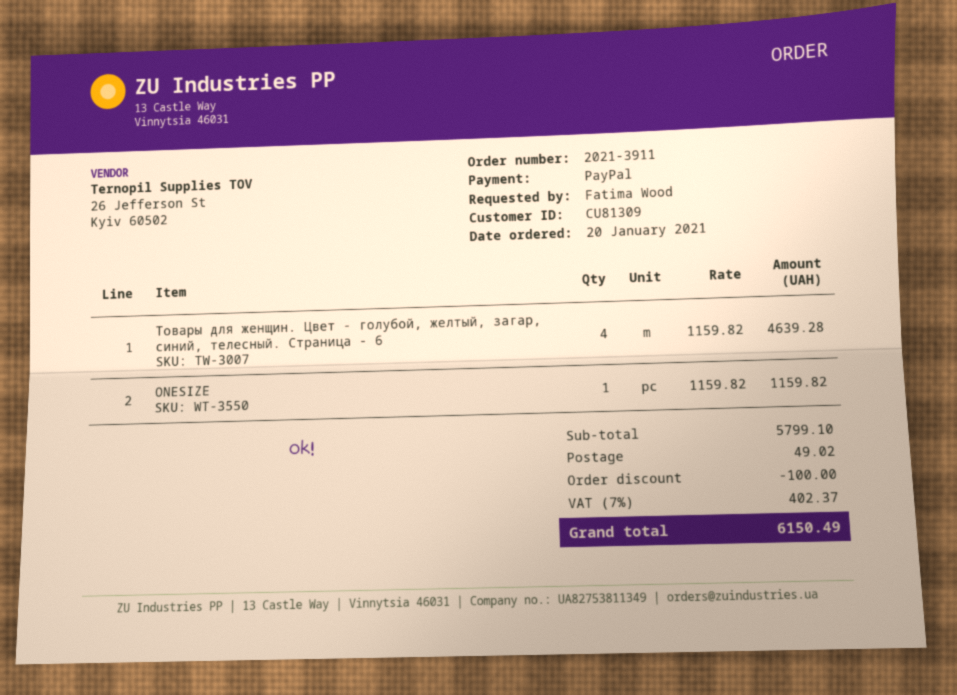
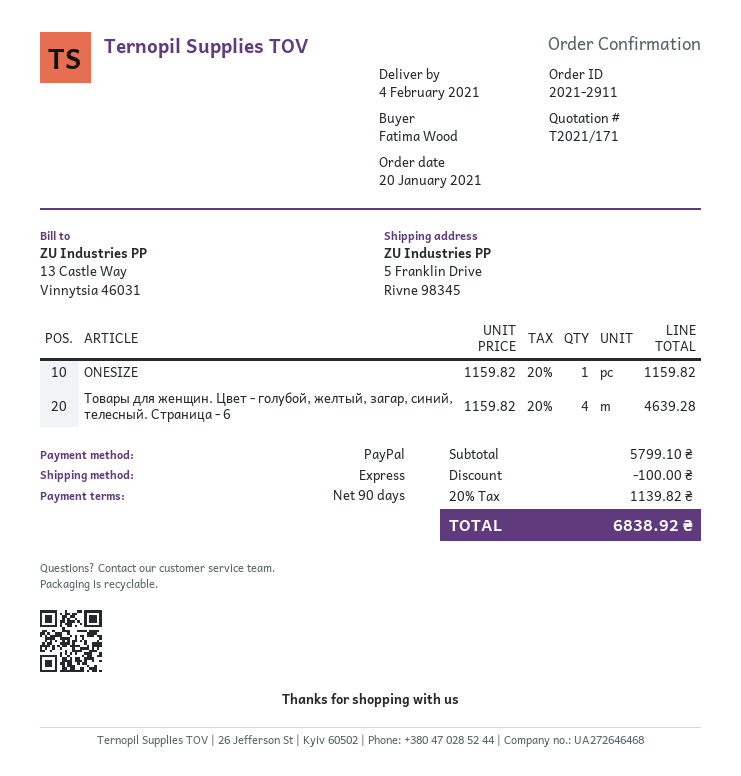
order number: 2021-3911 -> 2021-2911
shipping: 49.02 -> none
tax: 7% = 402.37 -> 20% = 1139.82
total: 6150.49 -> 6838.92

